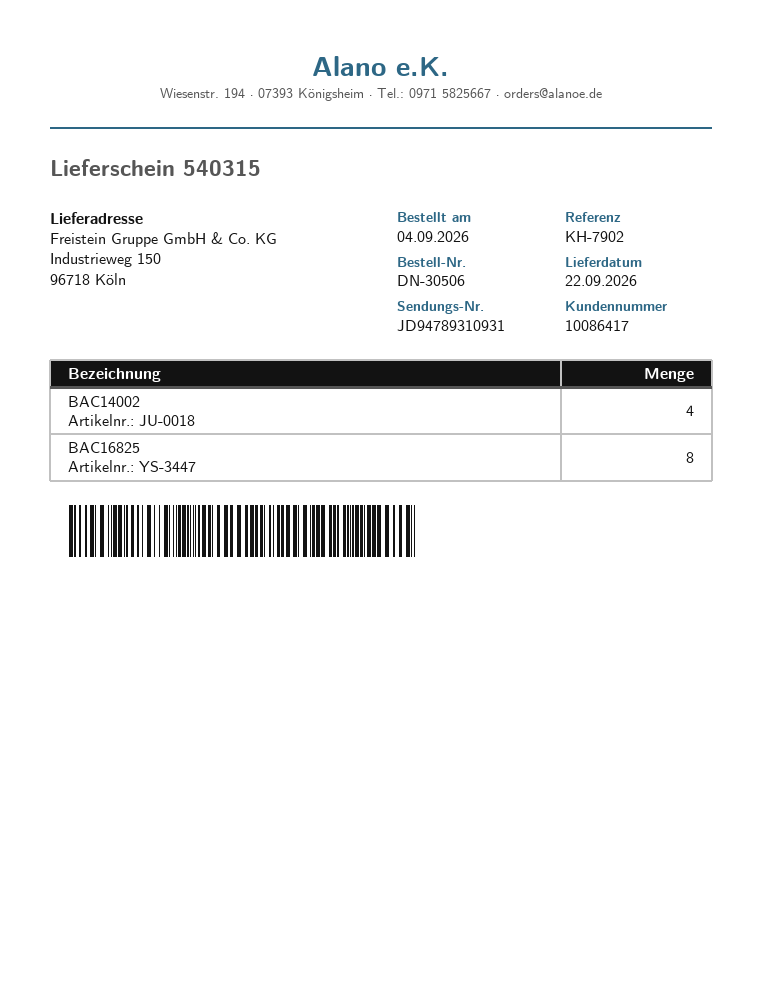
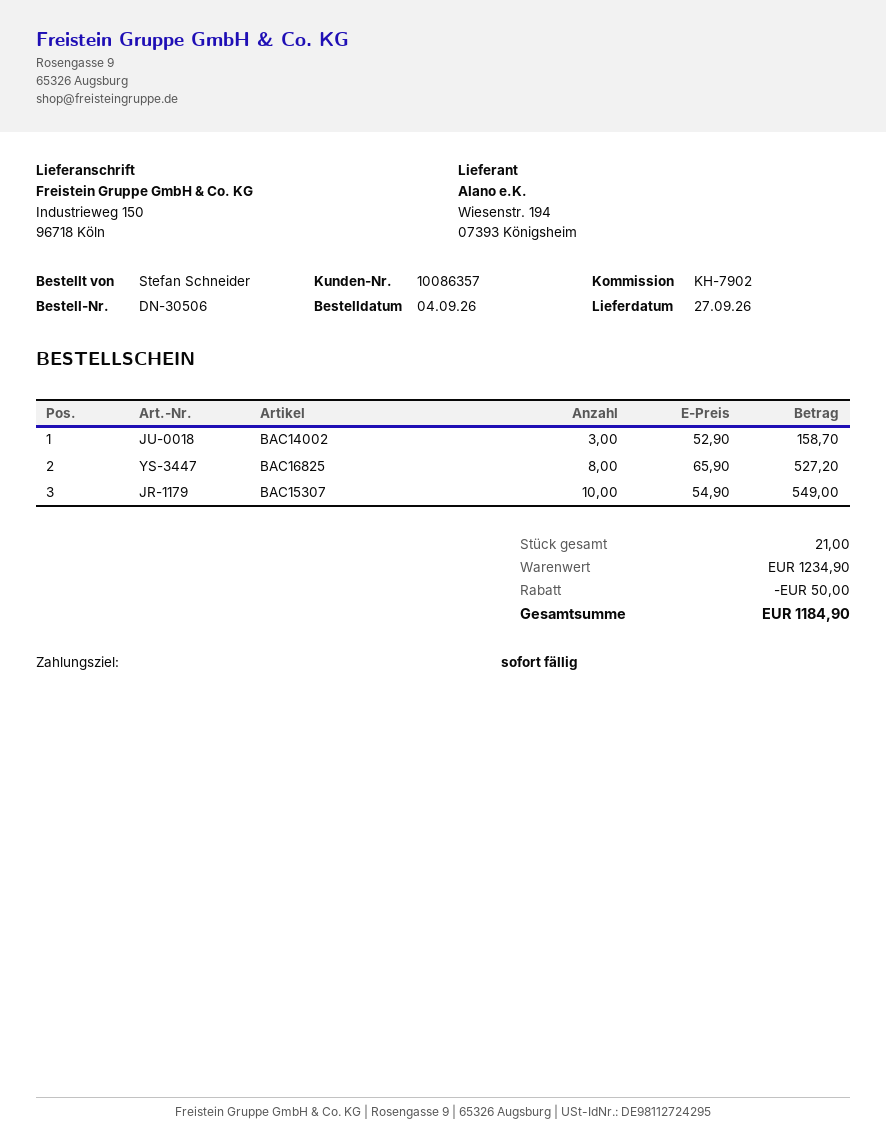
delivery date: 2026-09-22 -> 2026-09-27
customer number: 10086417 -> 10086357
BAC14002: 4 -> 3
BAC15307: none -> 10

